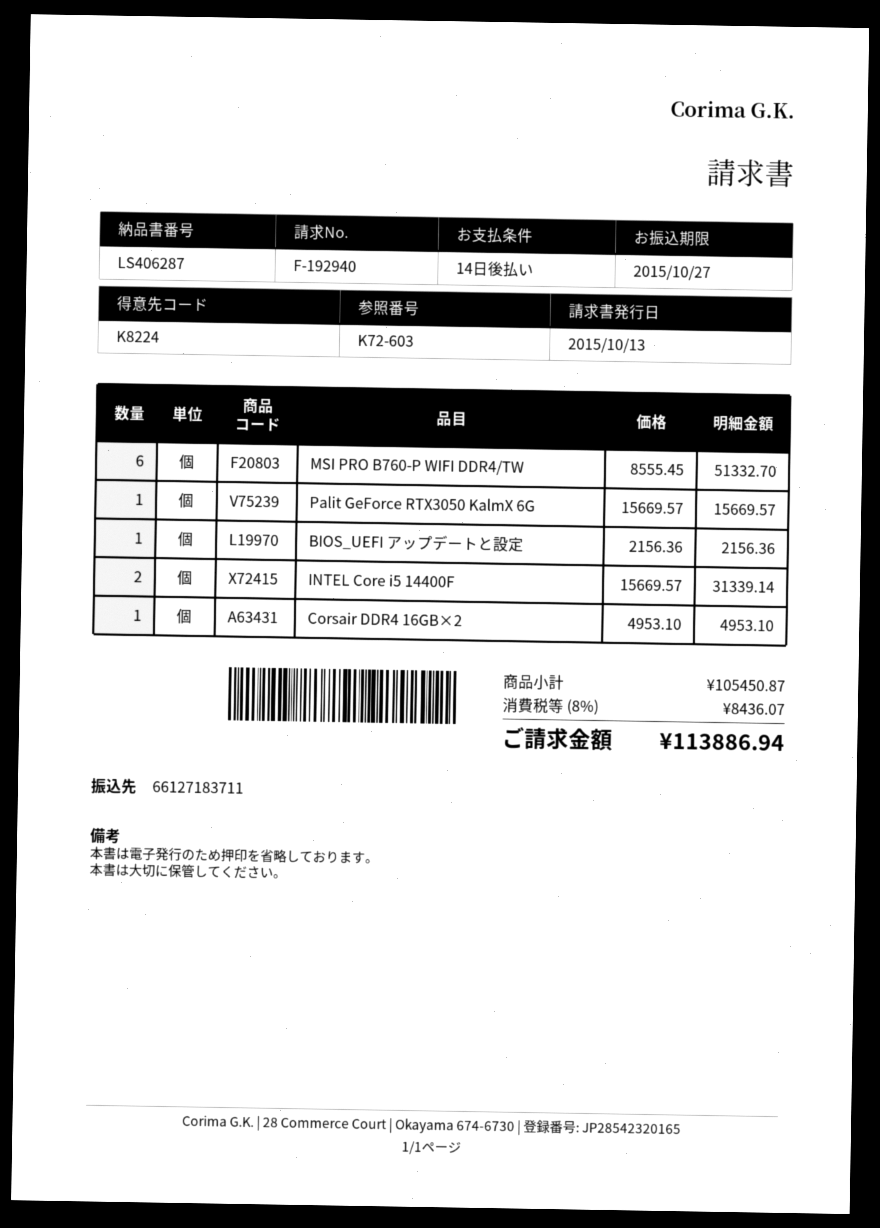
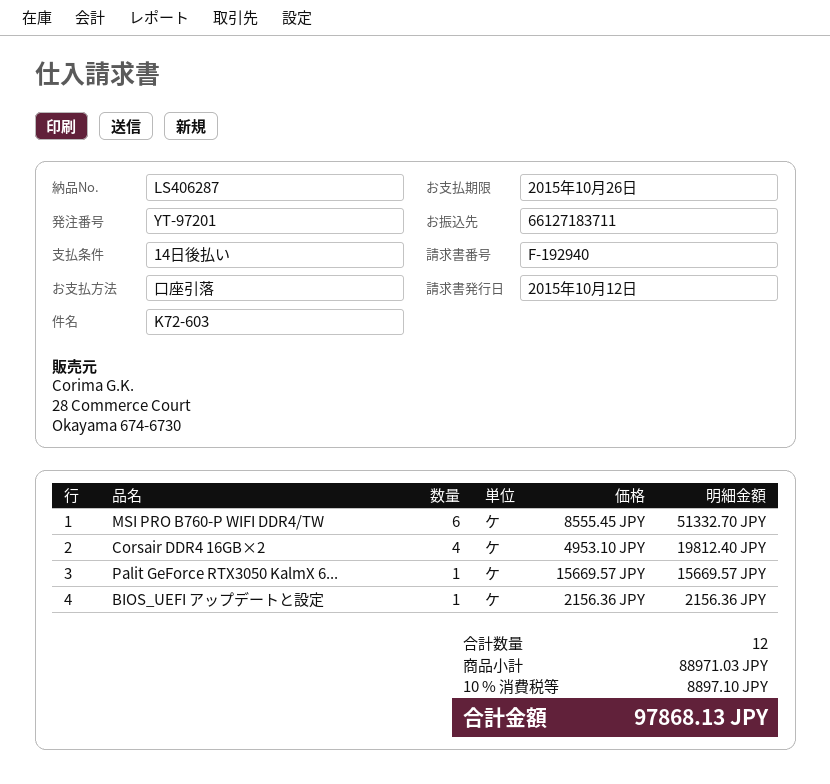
invoice date: 2015-10-13 -> 2015-10-12
due date: 2015-10-27 -> 2015-10-26
INTEL Core i5 14400F: 2 x 15669.57 = 31339.14 -> none
Corsair DDR4 16GB×2: 1 x 4953.10 = 4953.10 -> 4 x 4953.10 = 19812.40
subtotal: 105450.87 -> 88971.03
tax: 8% = 8436.07 -> 10% = 8897.10
total: 113886.94 -> 97868.13

